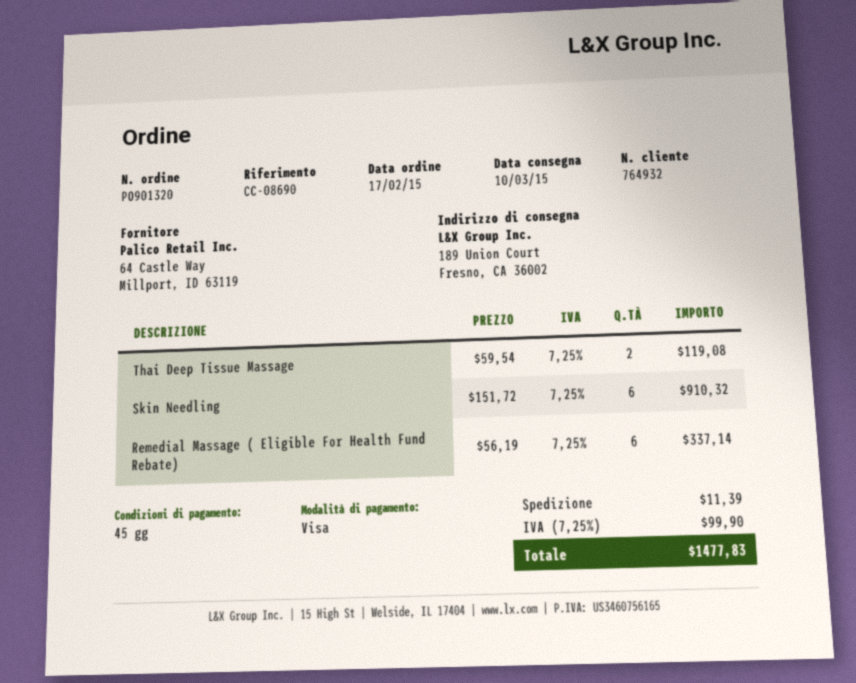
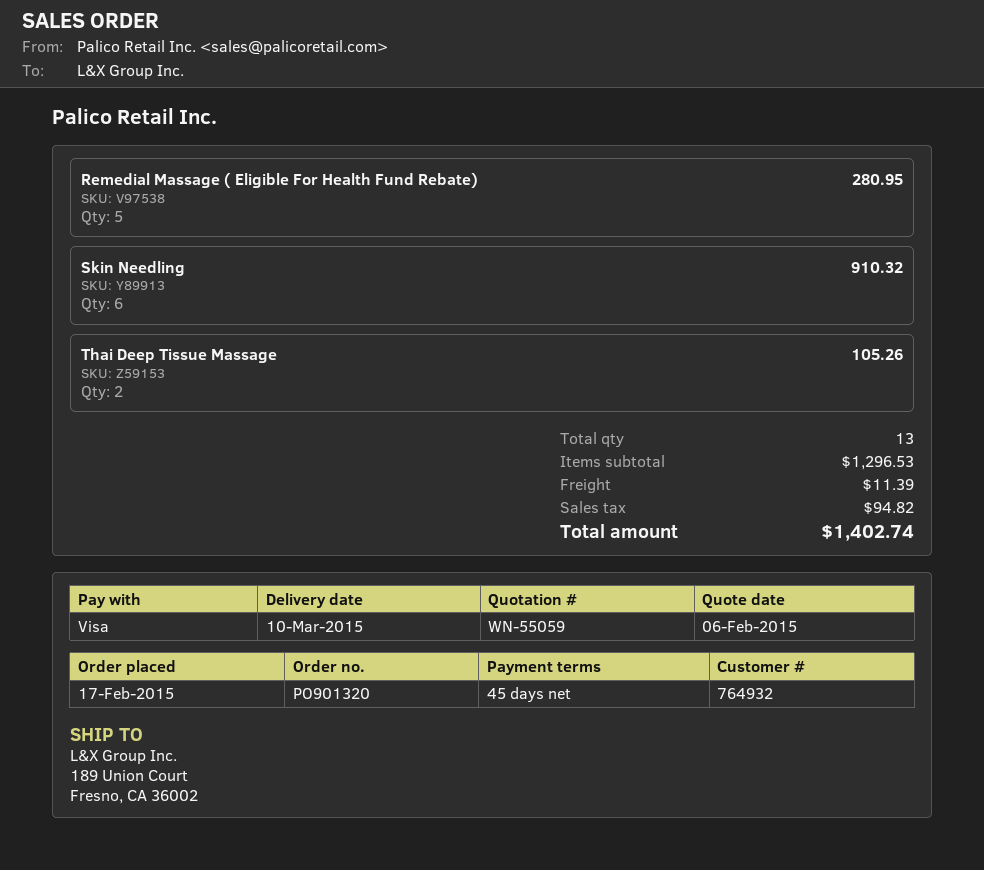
Thai Deep Tissue Massage: 2 for 119.08 -> 2 for 105.26
Remedial Massage ( Eligible For Health Fund Rebate): 6 for 337.14 -> 5 for 280.95
tax: 99.90 -> 94.82
total: 1477.83 -> 1402.74

